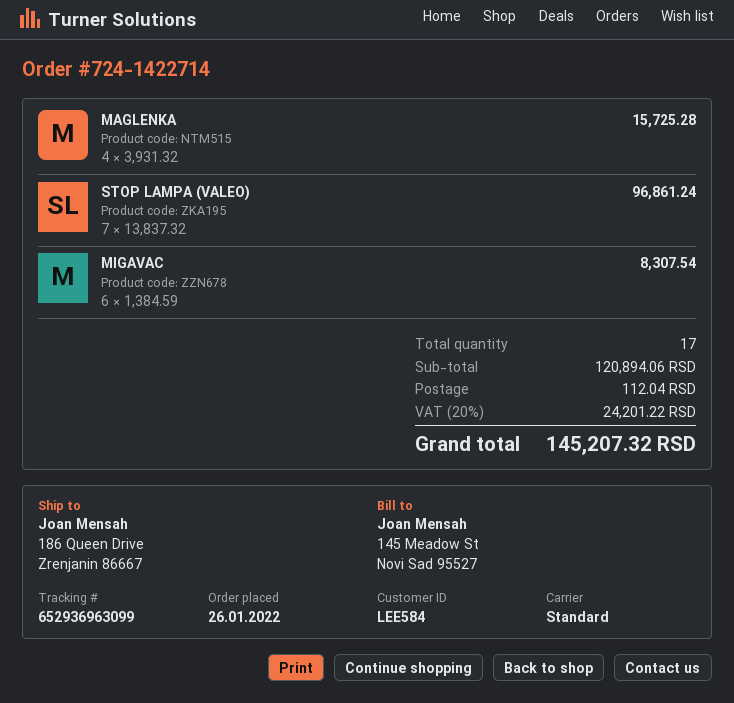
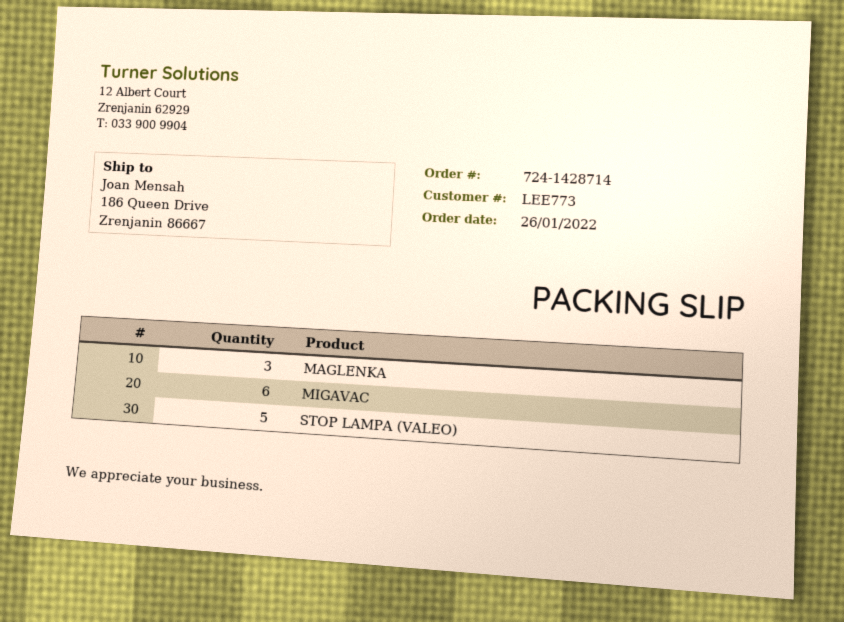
order number: 724-1422714 -> 724-1428714
customer number: LEE584 -> LEE773
MAGLENKA: 4 -> 3
STOP LAMPA (VALEO): 7 -> 5

